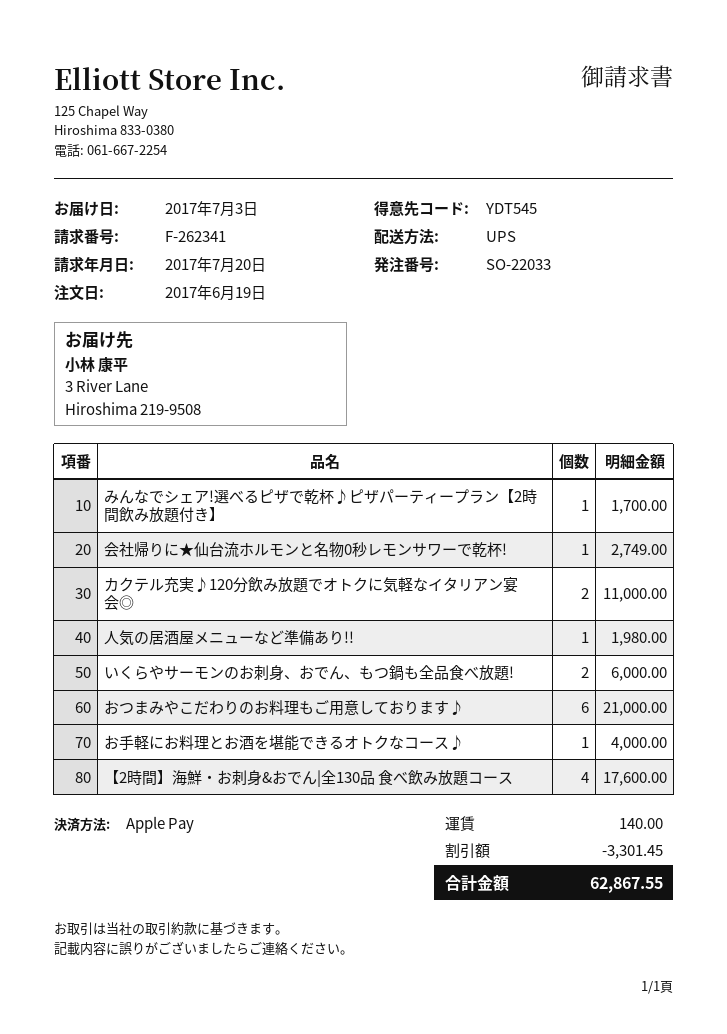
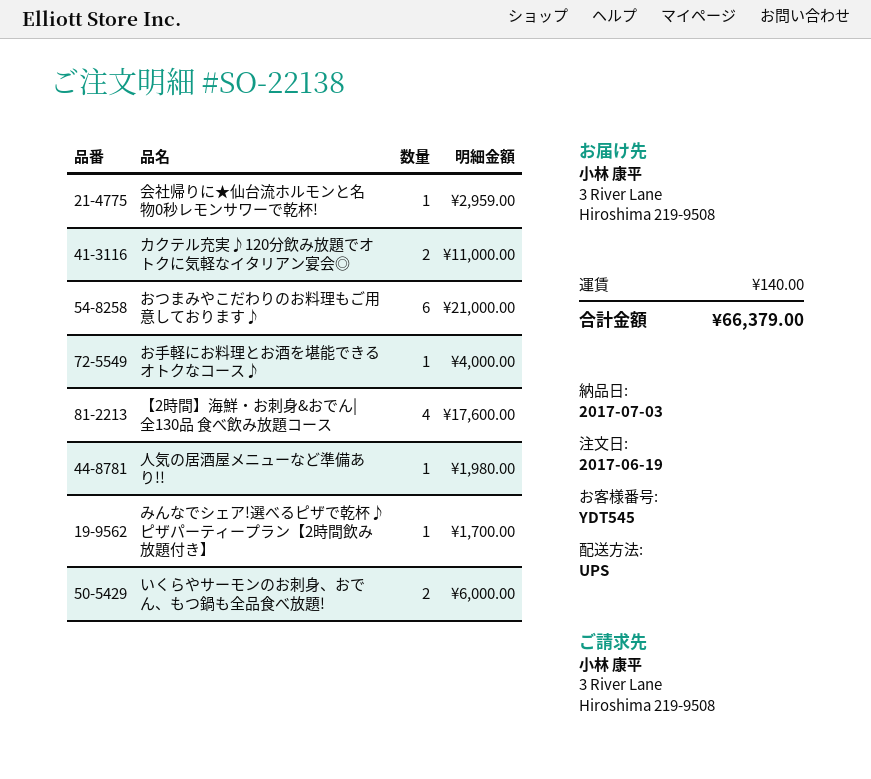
order number: SO-22033 -> SO-22138
会社帰りに★仙台流ホルモンと名物0秒レモンサワーで乾杯!: 1 for 2749.00 -> 1 for 2959.00
discount: 3301.45 -> none
total: 62867.55 -> 66379.00

